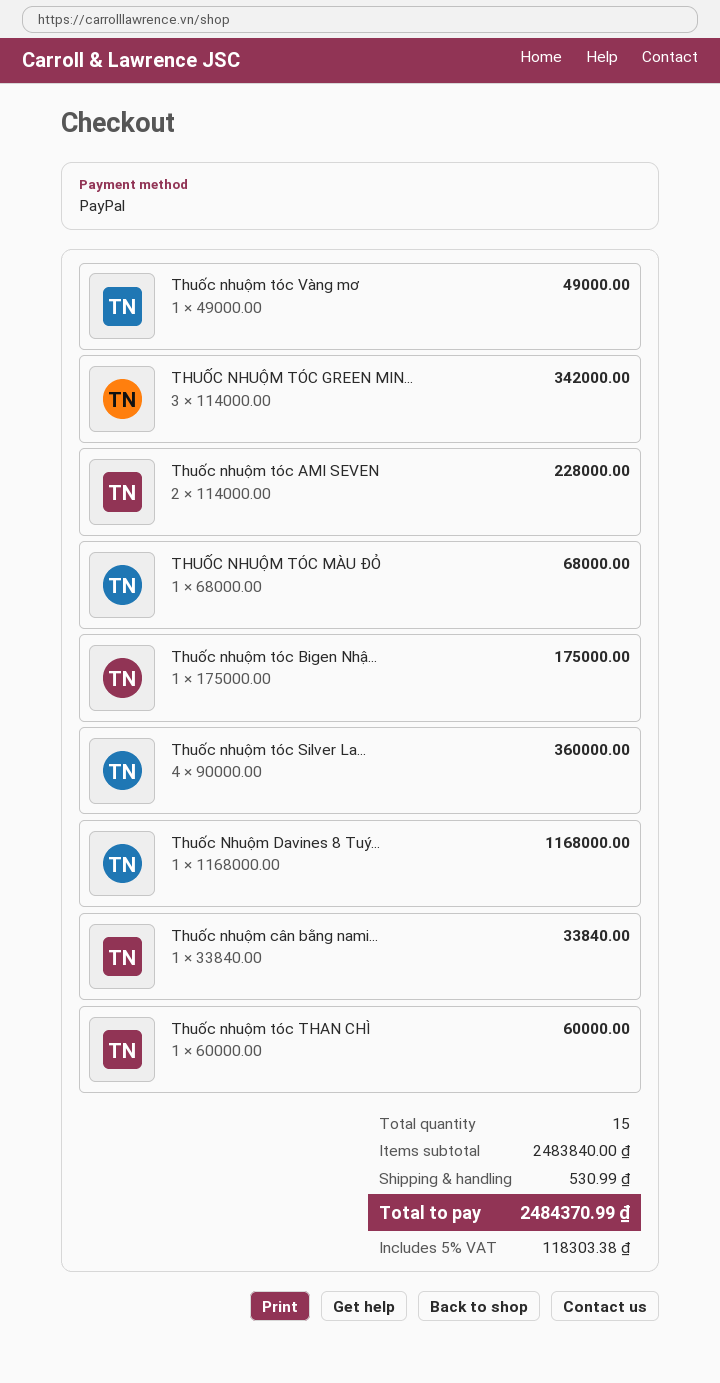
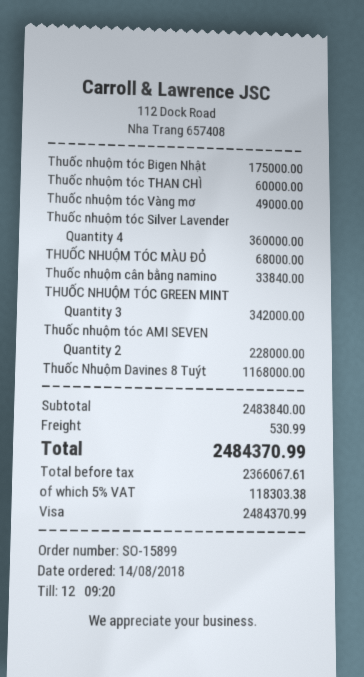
payment method: PayPal -> Visa

